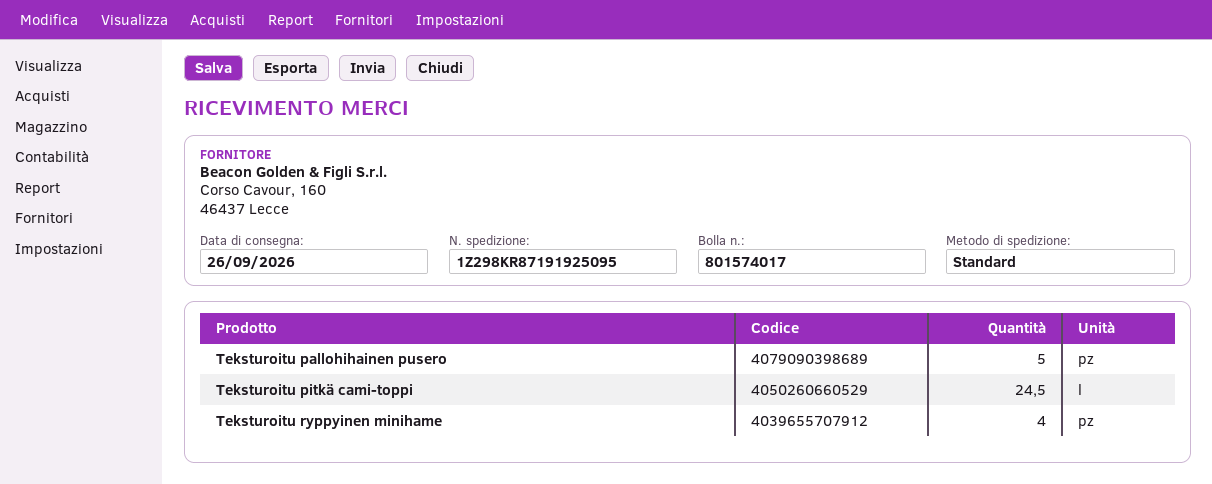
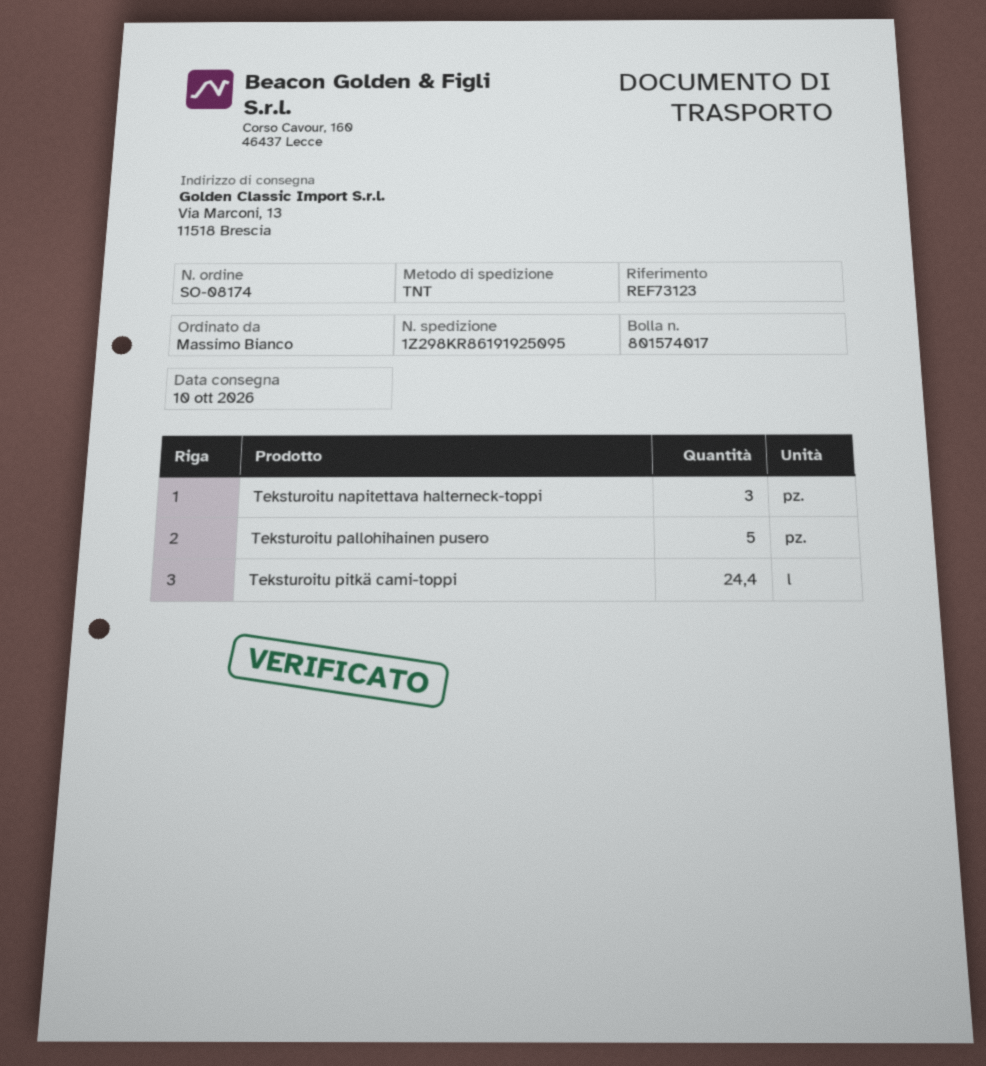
delivery date: 2026-09-26 -> 2026-10-10
shipping method: standard -> TNT
tracking number: 1Z298KR87191925095 -> 1Z298KR86191925095
Teksturoitu pitkä cami-toppi: 24.5 -> 24.4
Teksturoitu ryppyinen minihame: 4 -> none
Teksturoitu napitettava halterneck-toppi: none -> 3

